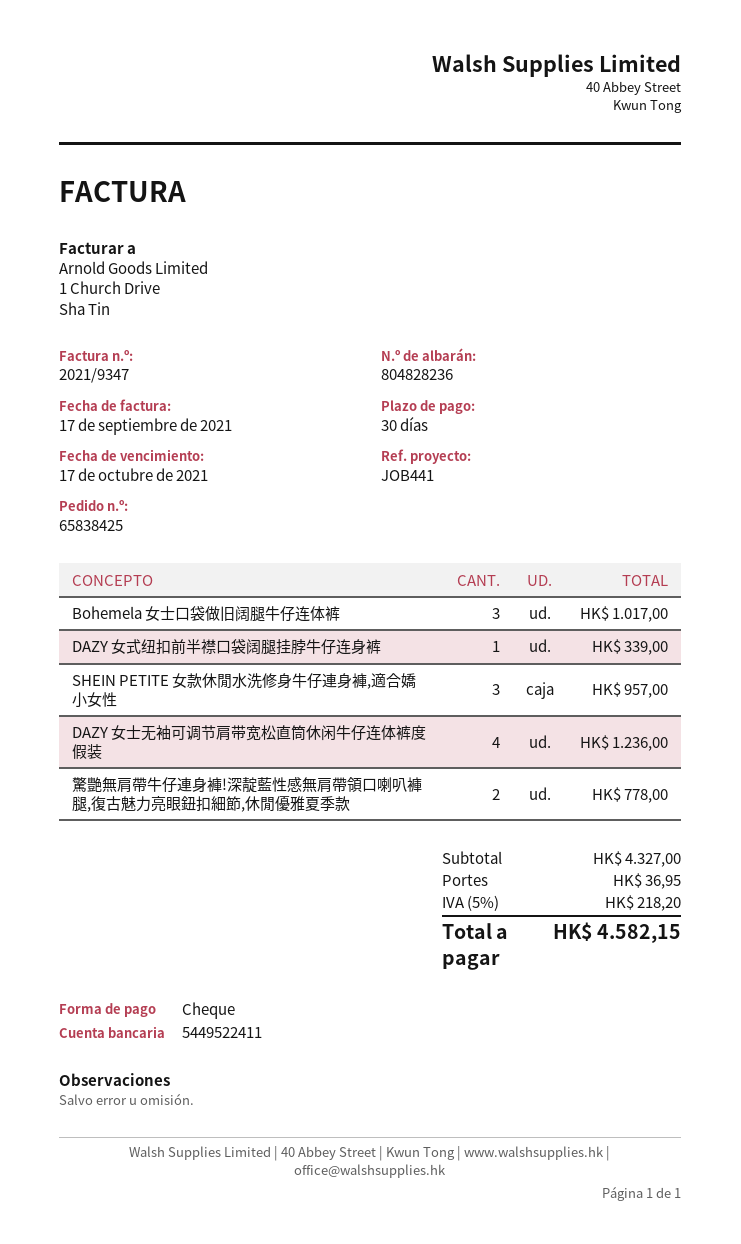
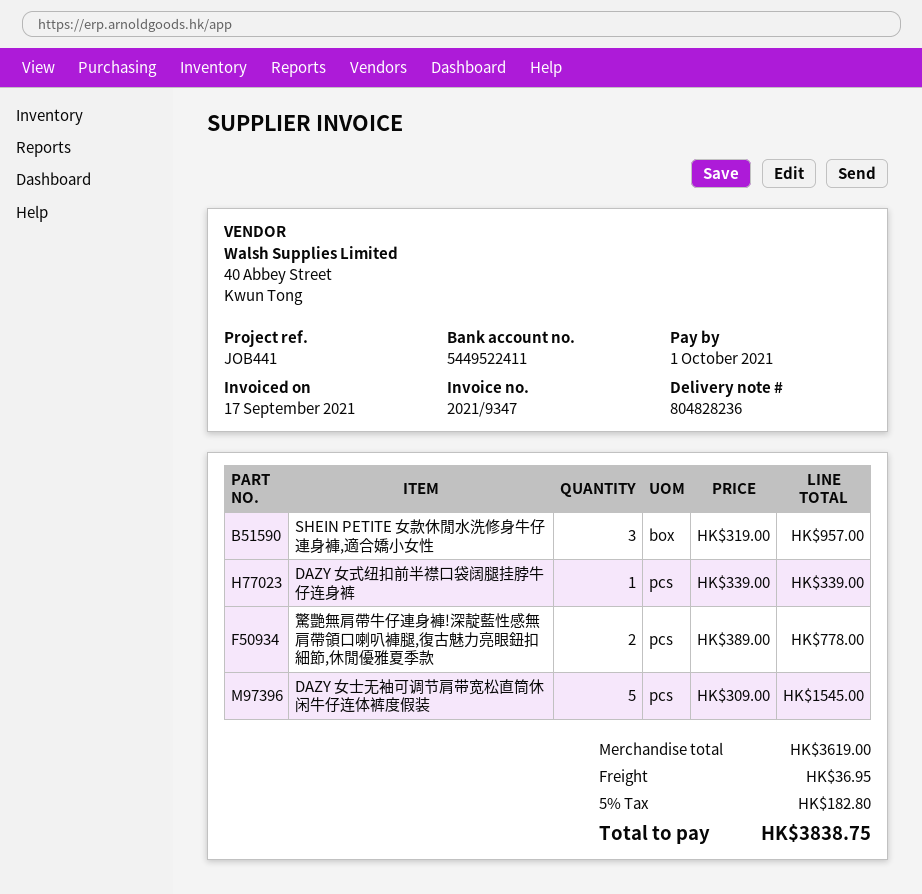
due date: 2021-10-17 -> 2021-10-01
Bohemela 女士口袋做旧阔腿牛仔连体裤: 3 for 1017.00 -> none
DAZY 女士无袖可调节肩带宽松直筒休闲牛仔连体裤度假装: 4 for 1236.00 -> 5 for 1545.00
subtotal: 4327.00 -> 3619.00
tax: 5% = 218.20 -> 5% = 182.80
total: 4582.15 -> 3838.75

